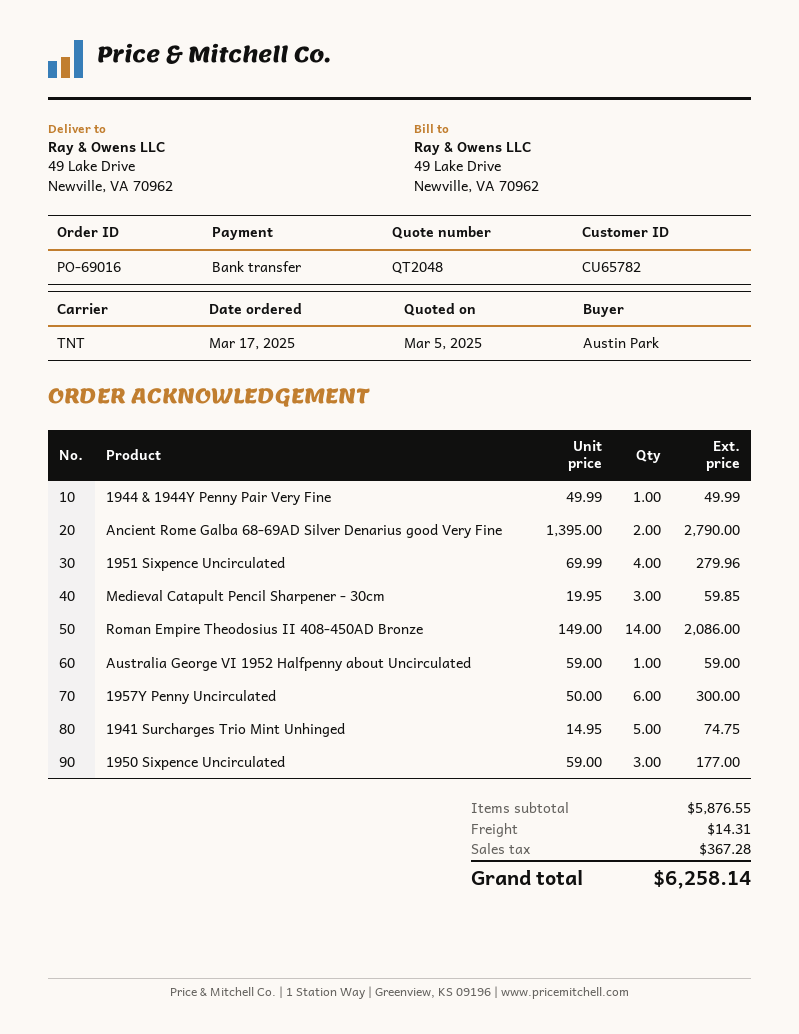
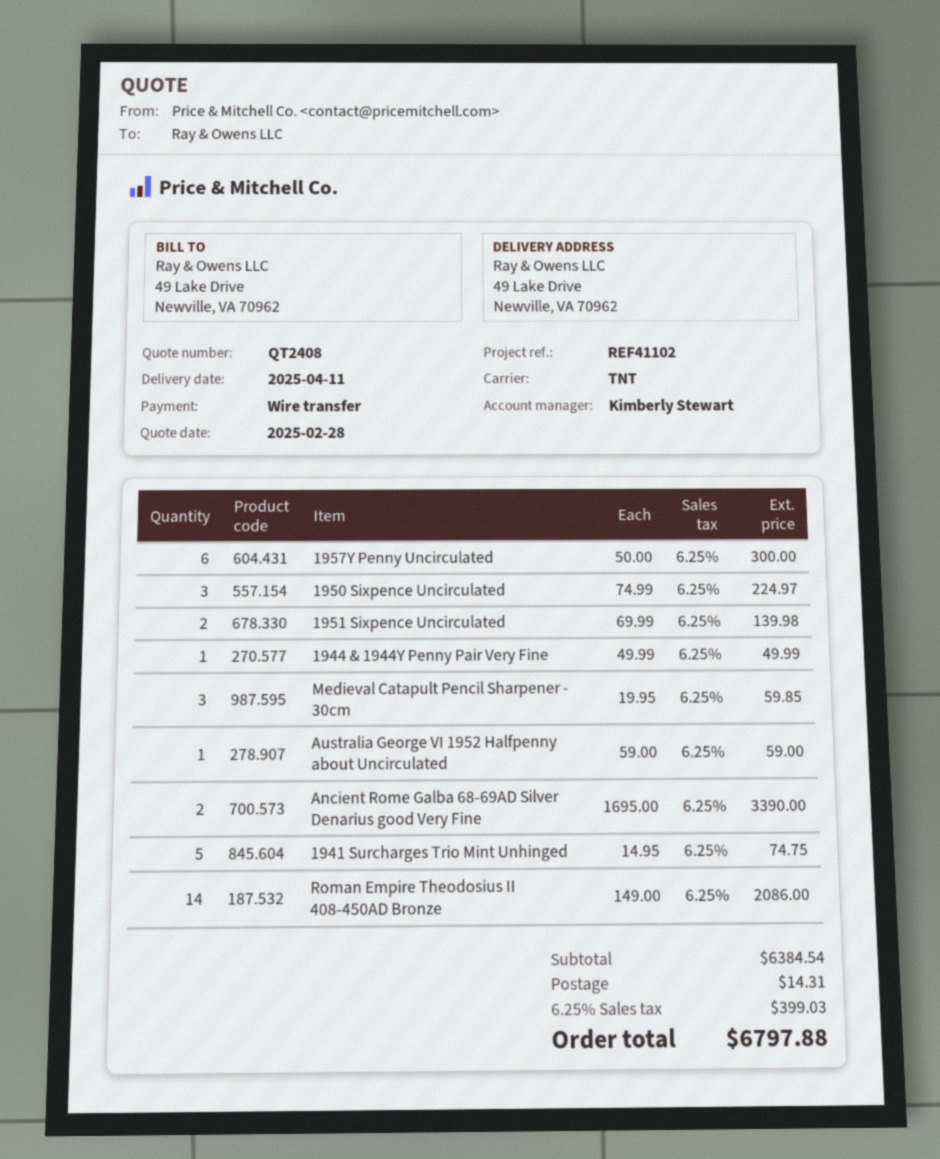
quote number: QT2048 -> QT2408
quote date: 2025-03-05 -> 2025-02-28
Ancient Rome Galba 68-69AD Silver Denarius good Very Fine: 2 x 1395.00 = 2790.00 -> 2 x 1695.00 = 3390.00
1951 Sixpence Uncirculated: 4 x 69.99 = 279.96 -> 2 x 69.99 = 139.98
1950 Sixpence Uncirculated: 3 x 59.00 = 177.00 -> 3 x 74.99 = 224.97
subtotal: 5876.55 -> 6384.54
tax: 367.28 -> 399.03
total: 6258.14 -> 6797.88

